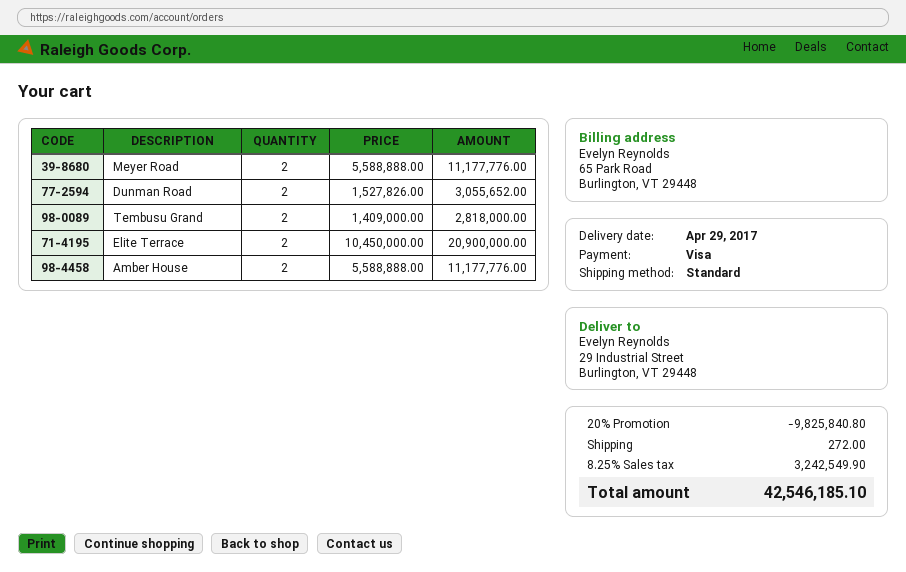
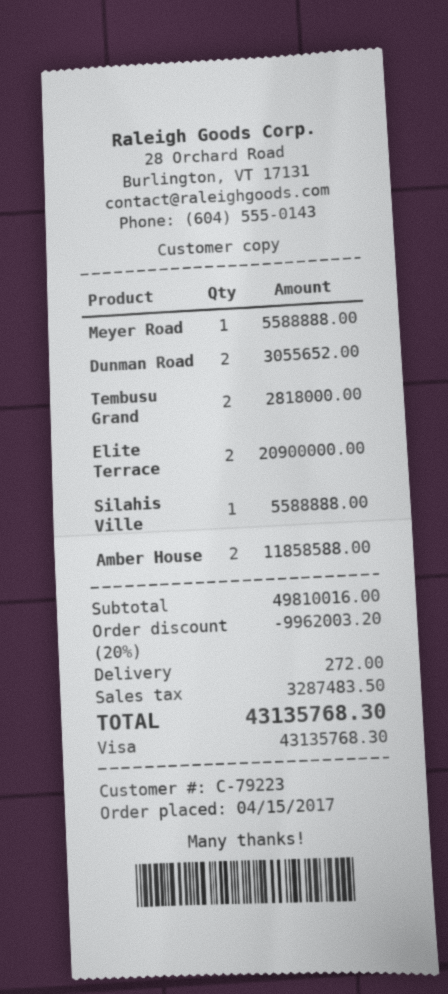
Meyer Road: 2 for 11177776.00 -> 1 for 5588888.00
Amber House: 2 for 11177776.00 -> 2 for 11858588.00
Silahis Ville: none -> 1 for 5588888.00
discount: 20% = 9825840.80 -> 20% = 9962003.20
tax: 3242549.90 -> 3287483.50
total: 42546185.10 -> 43135768.30

